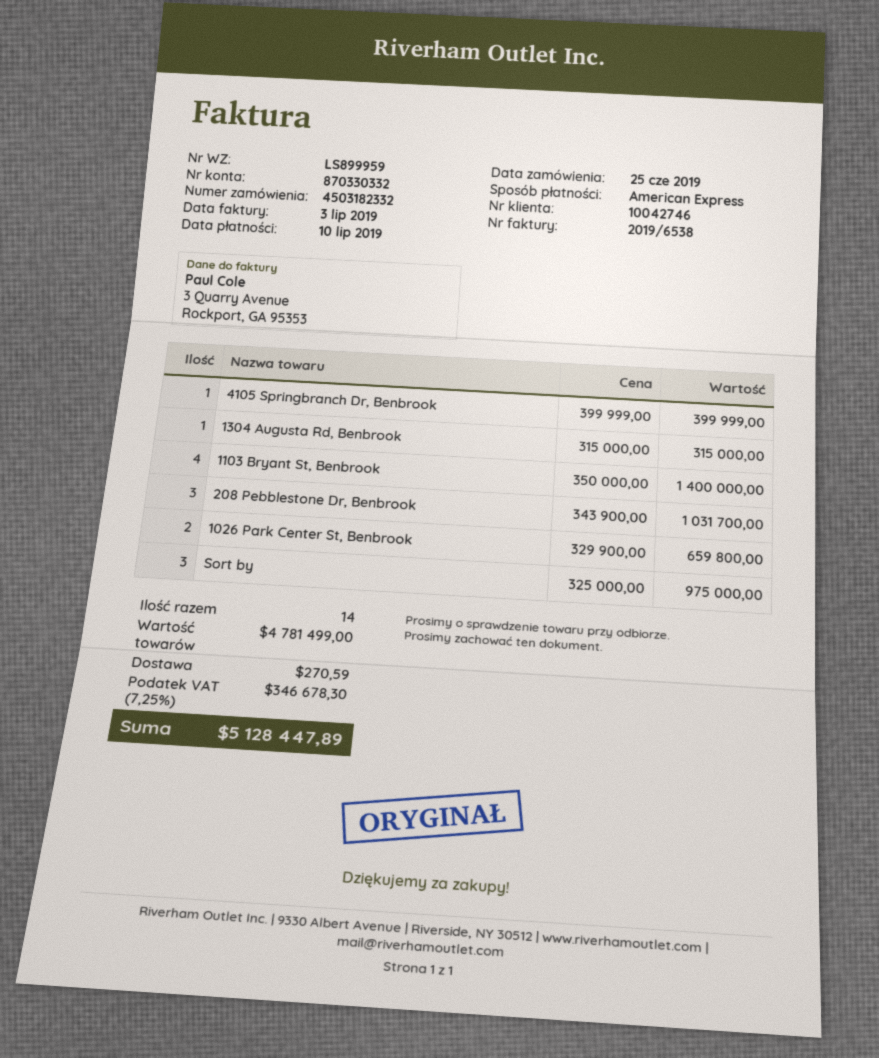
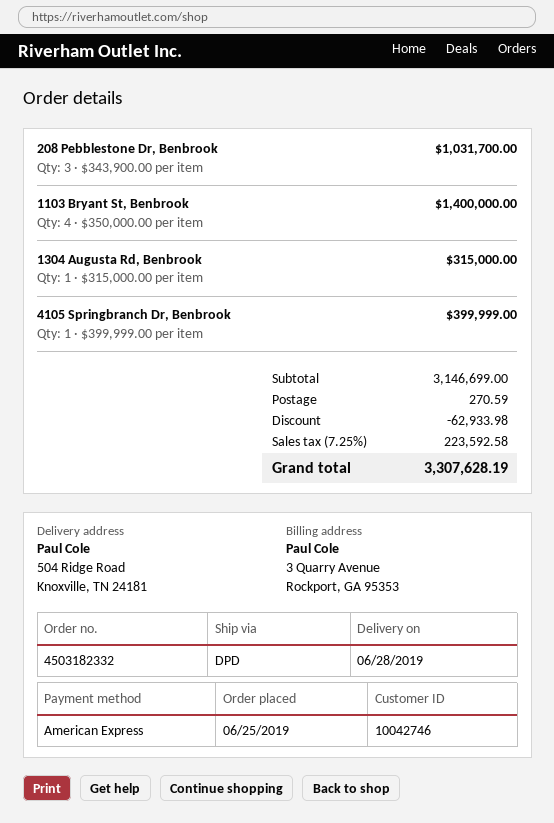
1026 Park Center St, Benbrook: 2 x 329900.00 = 659800.00 -> none
Sort by: 3 x 325000.00 = 975000.00 -> none
subtotal: 4781499.00 -> 3146699.00
discount: none -> 62933.98
tax: 7.25% = 346678.30 -> 7.25% = 223592.58
total: 5128447.89 -> 3307628.19

